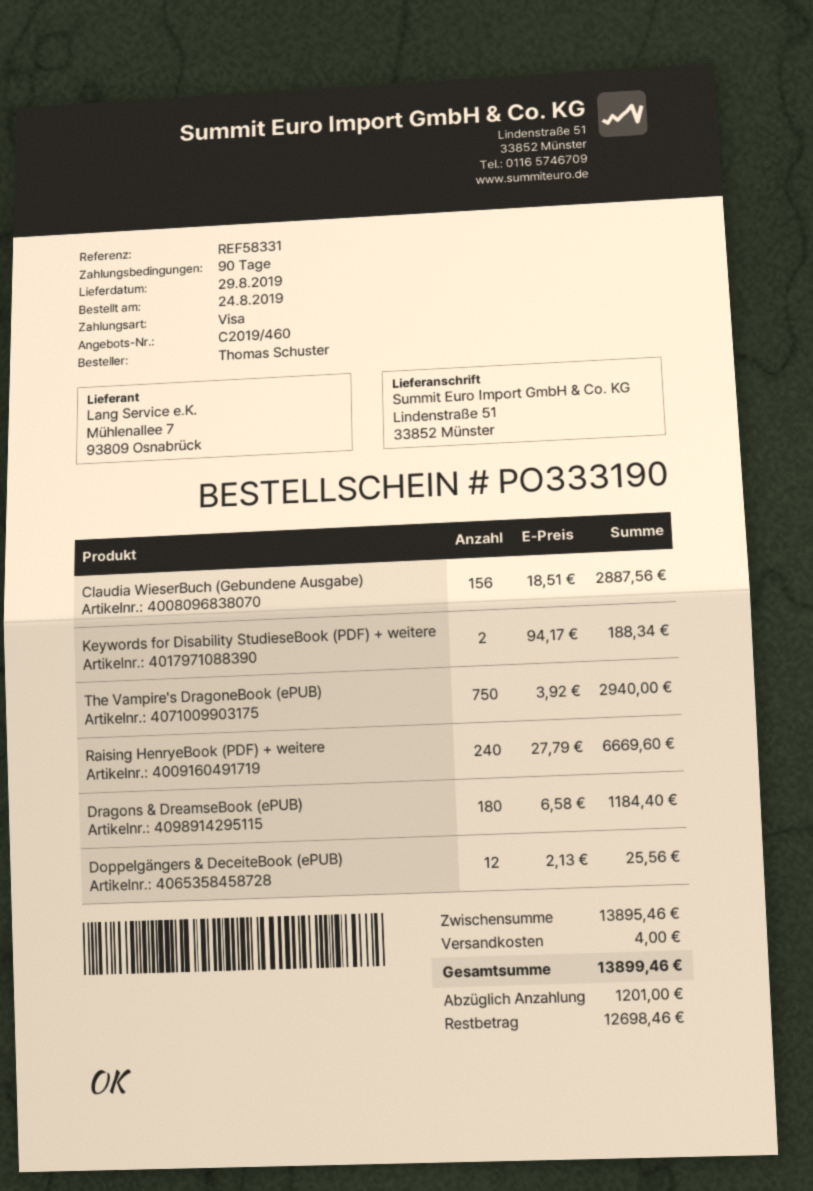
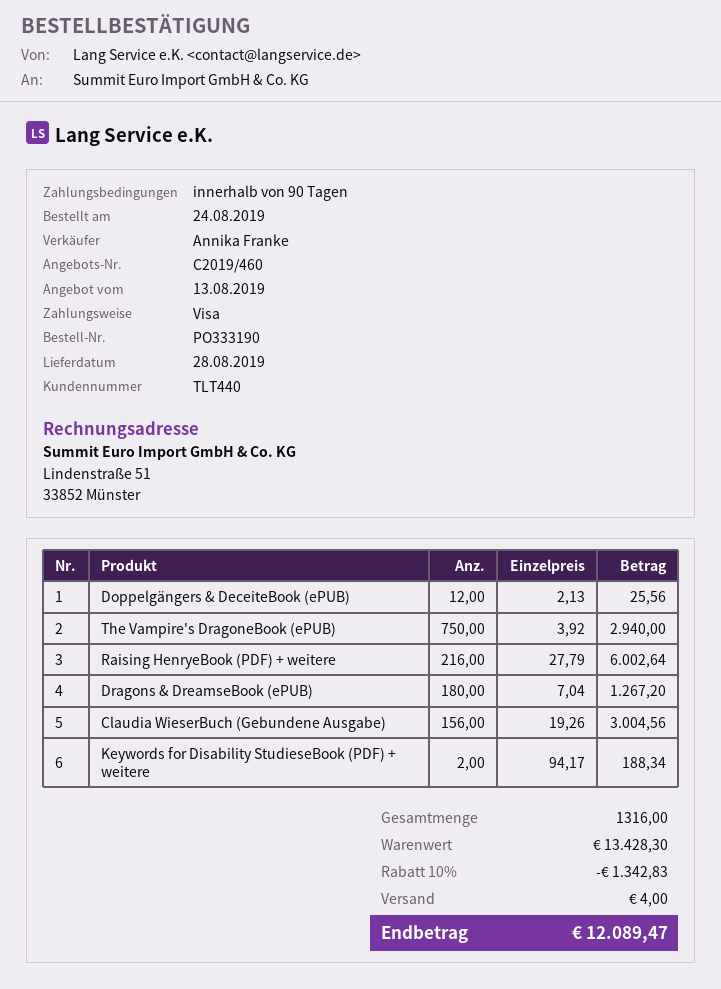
delivery date: 2019-08-29 -> 2019-08-28
Claudia WieserBuch (Gebundene Ausgabe): 156 x 18.51 = 2887.56 -> 156 x 19.26 = 3004.56
Raising HenryeBook (PDF) + weitere: 240 x 27.79 = 6669.60 -> 216 x 27.79 = 6002.64
Dragons & DreamseBook (ePUB): 180 x 6.58 = 1184.40 -> 180 x 7.04 = 1267.20
subtotal: 13895.46 -> 13428.30
discount: none -> 10% = 1342.83
total: 13899.46 -> 12089.47

